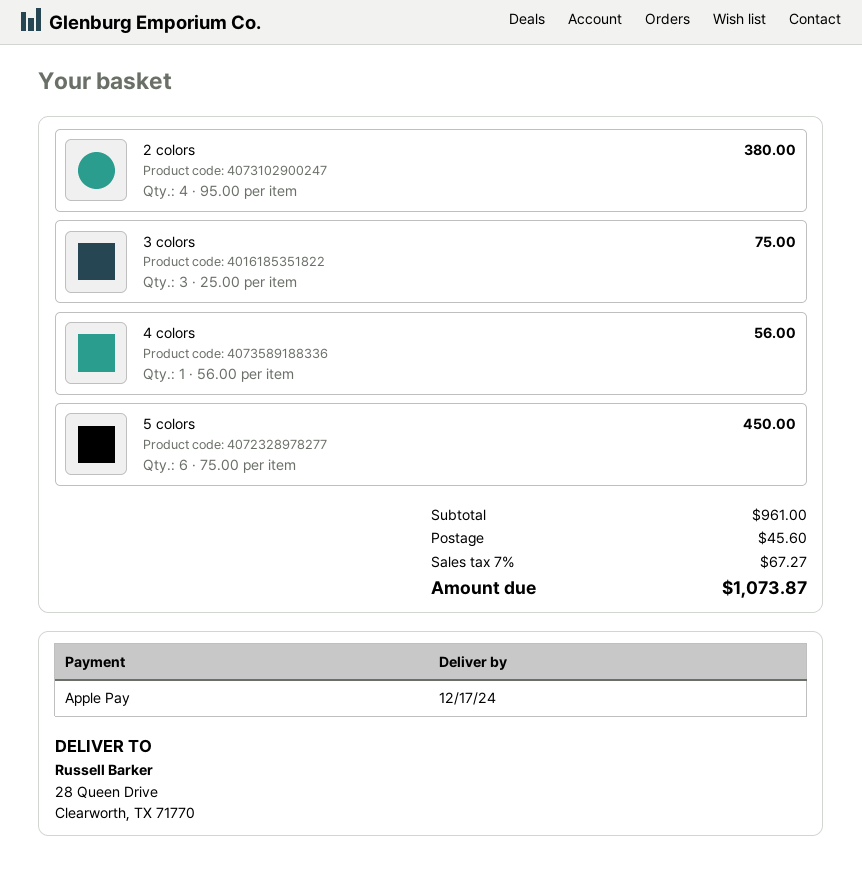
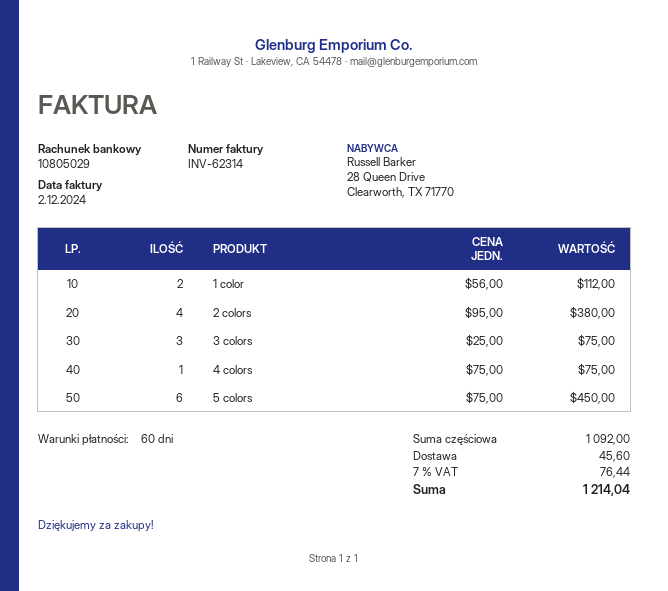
4 colors: 1 x 56.00 = 56.00 -> 1 x 75.00 = 75.00
1 color: none -> 2 x 56.00 = 112.00
subtotal: 961.00 -> 1092.00
tax: 7% = 67.27 -> 7% = 76.44
total: 1073.87 -> 1214.04

